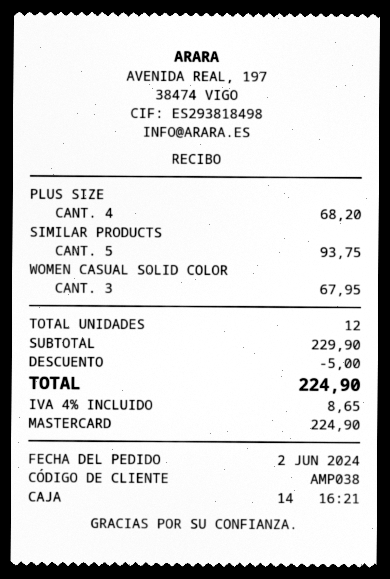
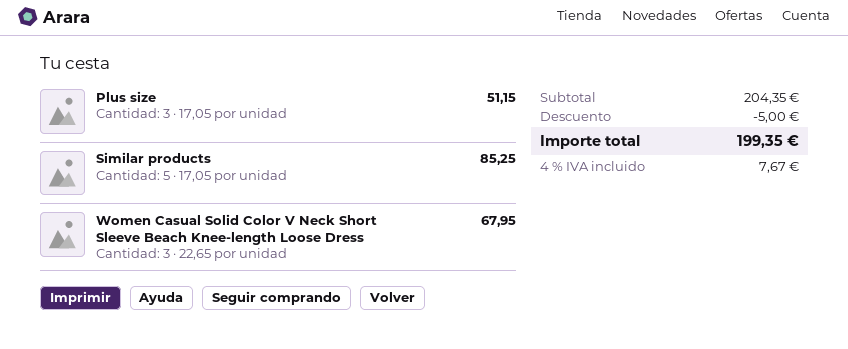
PLUS SIZE: 4 for 68.20 -> 3 for 51.15
SIMILAR PRODUCTS: 5 for 93.75 -> 5 for 85.25
subtotal: 229.90 -> 204.35
tax: 4% = 8.65 -> 4% = 7.67
total: 224.90 -> 199.35

